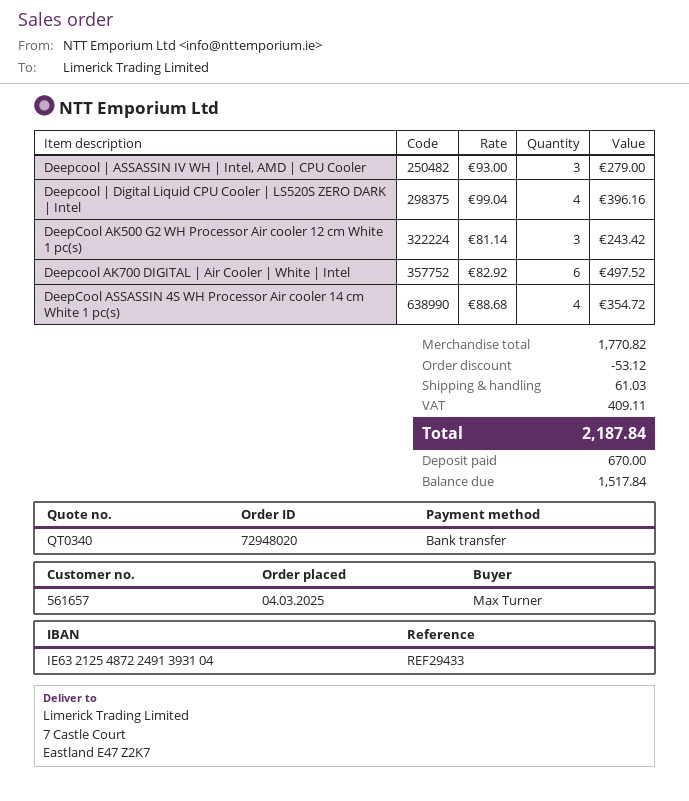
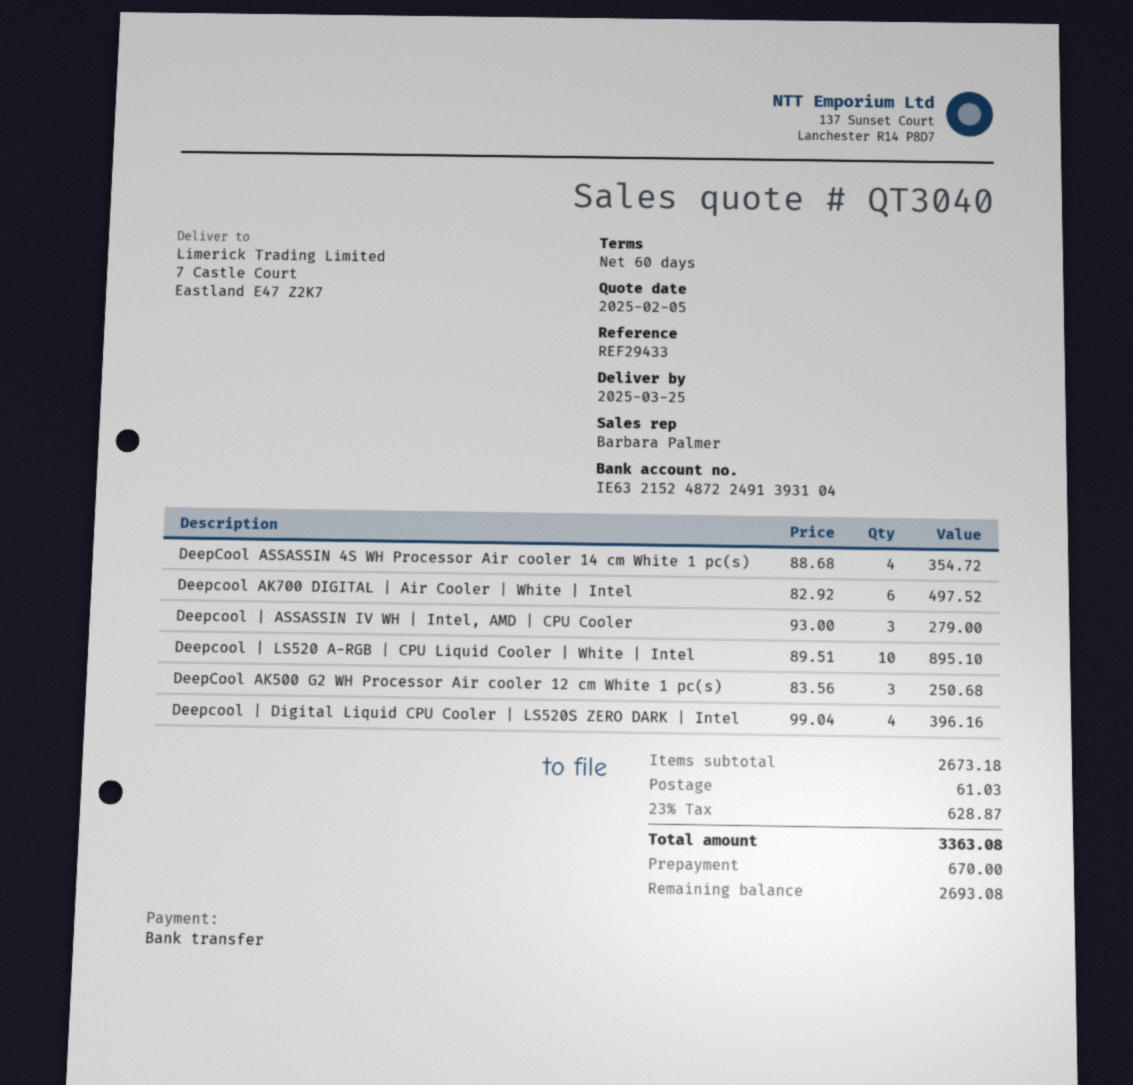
quote number: QT0340 -> QT3040
bank account: IE63212548722491393104 -> IE63215248722491393104
DeepCool AK500 G2 WH Processor Air cooler 12 cm White 1 pc(s): 3 x 81.14 = 243.42 -> 3 x 83.56 = 250.68
Deepcool | LS520 A-RGB | CPU Liquid Cooler | White | Intel: none -> 10 x 89.51 = 895.10
subtotal: 1770.82 -> 2673.18
discount: 53.12 -> none
tax: 409.11 -> 628.87
total: 2187.84 -> 3363.08
balance: 1517.84 -> 2693.08

